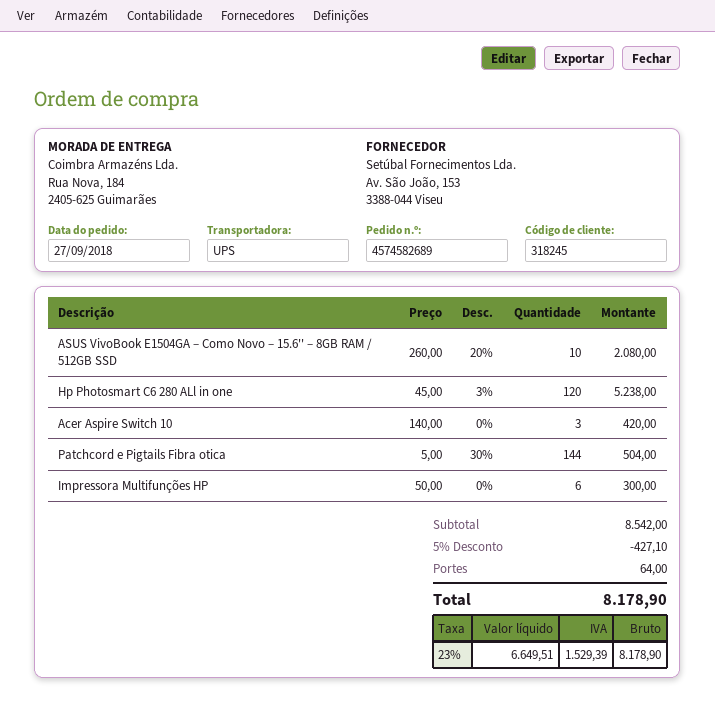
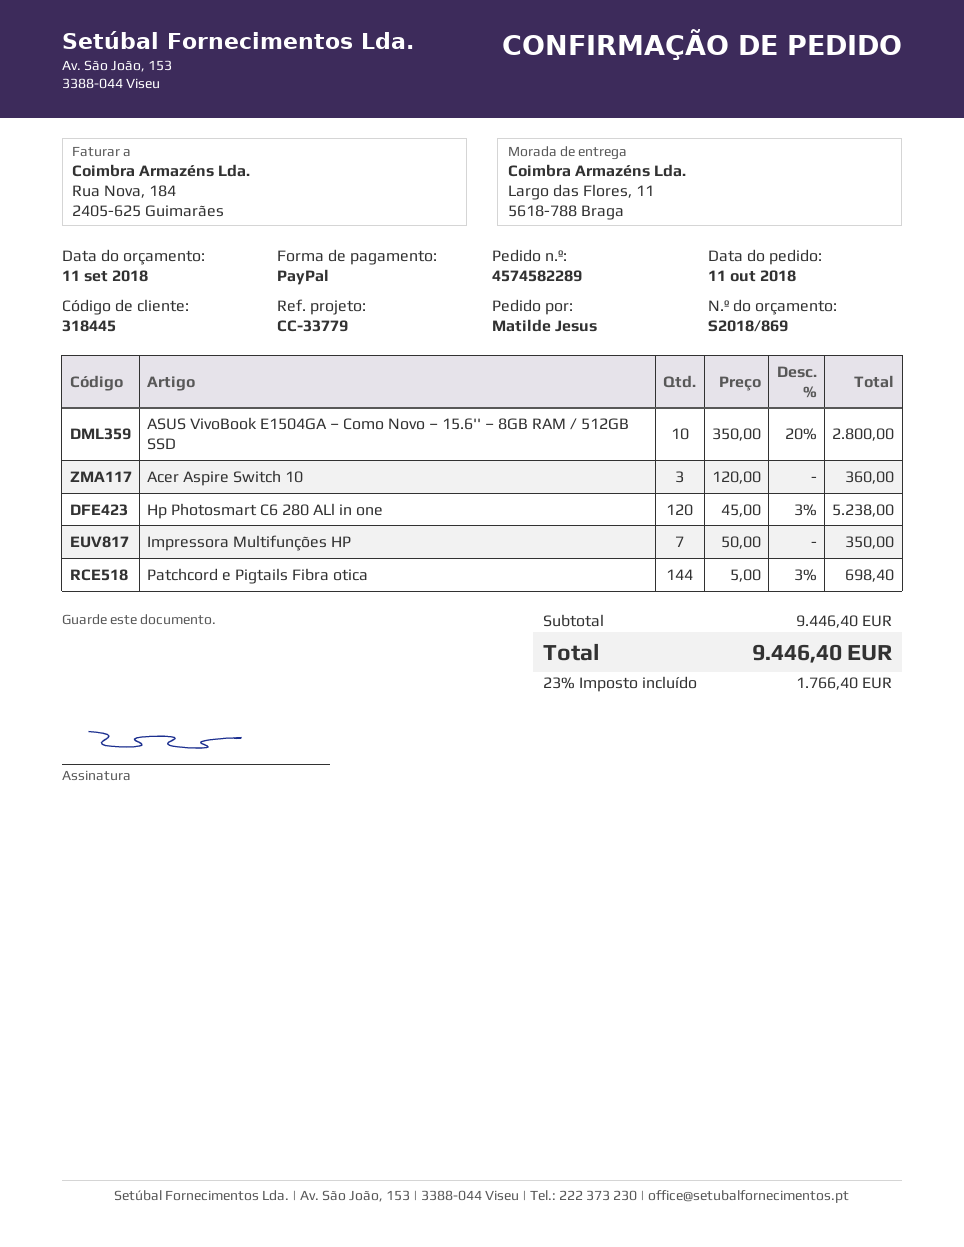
order number: 4574582689 -> 4574582289
order date: 2018-09-27 -> 2018-10-11
customer number: 318245 -> 318445
ship to: Rua Nova, 184, 2405-625 Guimarães -> Largo das Flores, 11, 5618-788 Braga
ASUS VivoBook E1504GA – Como Novo – 15.6'' – 8GB RAM / 512GB SSD: 10 x 260.00 - 20% = 2080.00 -> 10 x 350.00 - 20% = 2800.00
Acer Aspire Switch 10: 3 x 140.00 = 420.00 -> 3 x 120.00 = 360.00
Patchcord e Pigtails Fibra otica: 144 x 5.00 - 30% = 504.00 -> 144 x 5.00 - 3% = 698.40
Impressora Multifunções HP: 6 x 50.00 = 300.00 -> 7 x 50.00 = 350.00
subtotal: 8542.00 -> 9446.40
discount: 5% = 427.10 -> none
shipping: 64.00 -> none
tax: 23% = 1529.39 -> 23% = 1766.40
total: 8178.90 -> 9446.40

